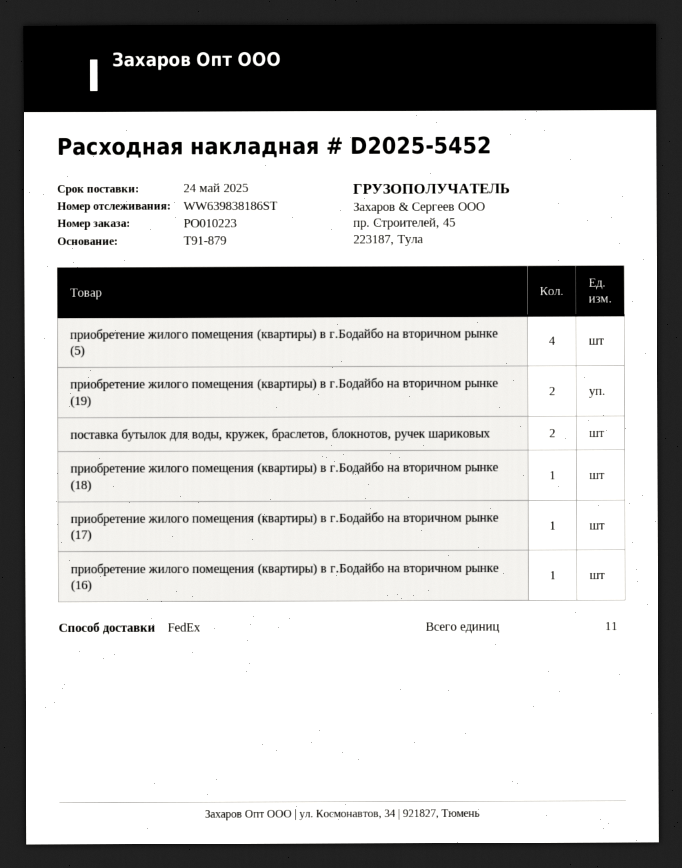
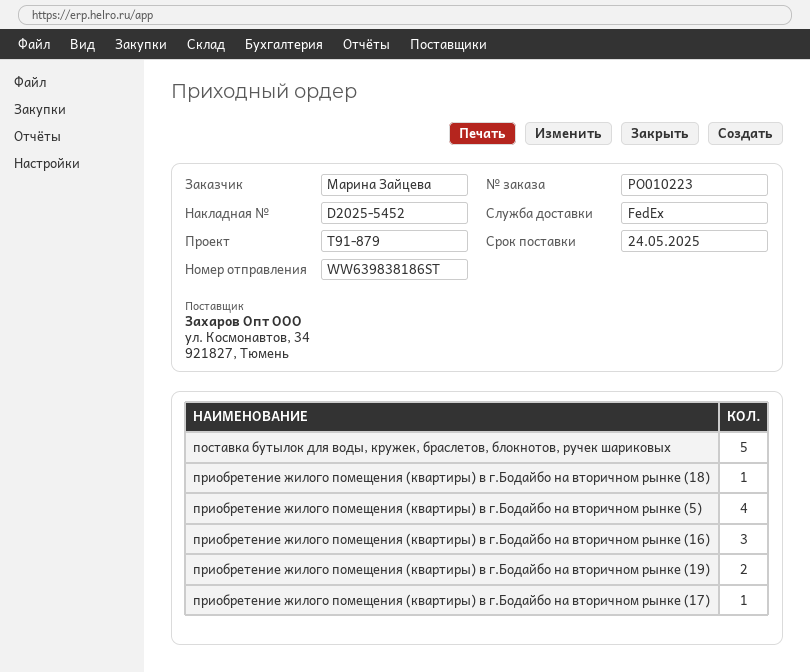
поставка бутылок для воды, кружек, браслетов, блокнотов, ручек шариковых: 2 -> 5
приобретение жилого помещения (квартиры) в г.Бодайбо на вторичном рынке (16): 1 -> 3

